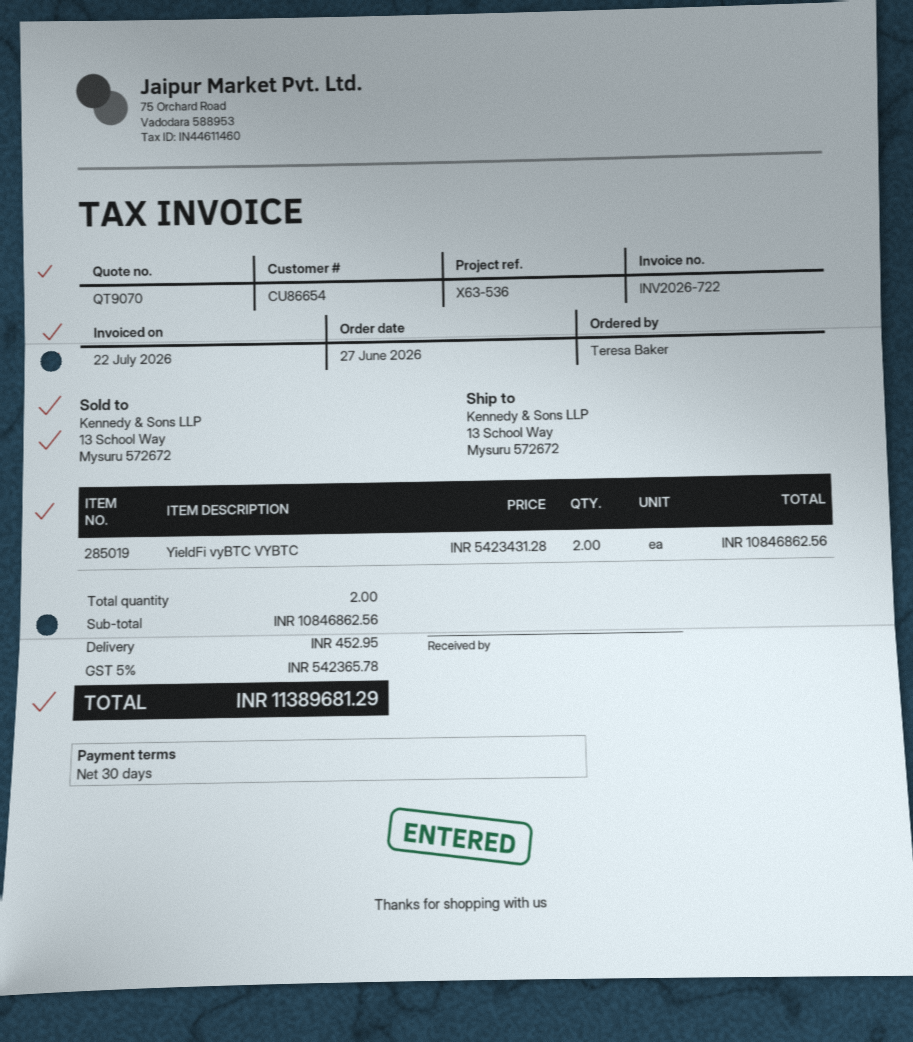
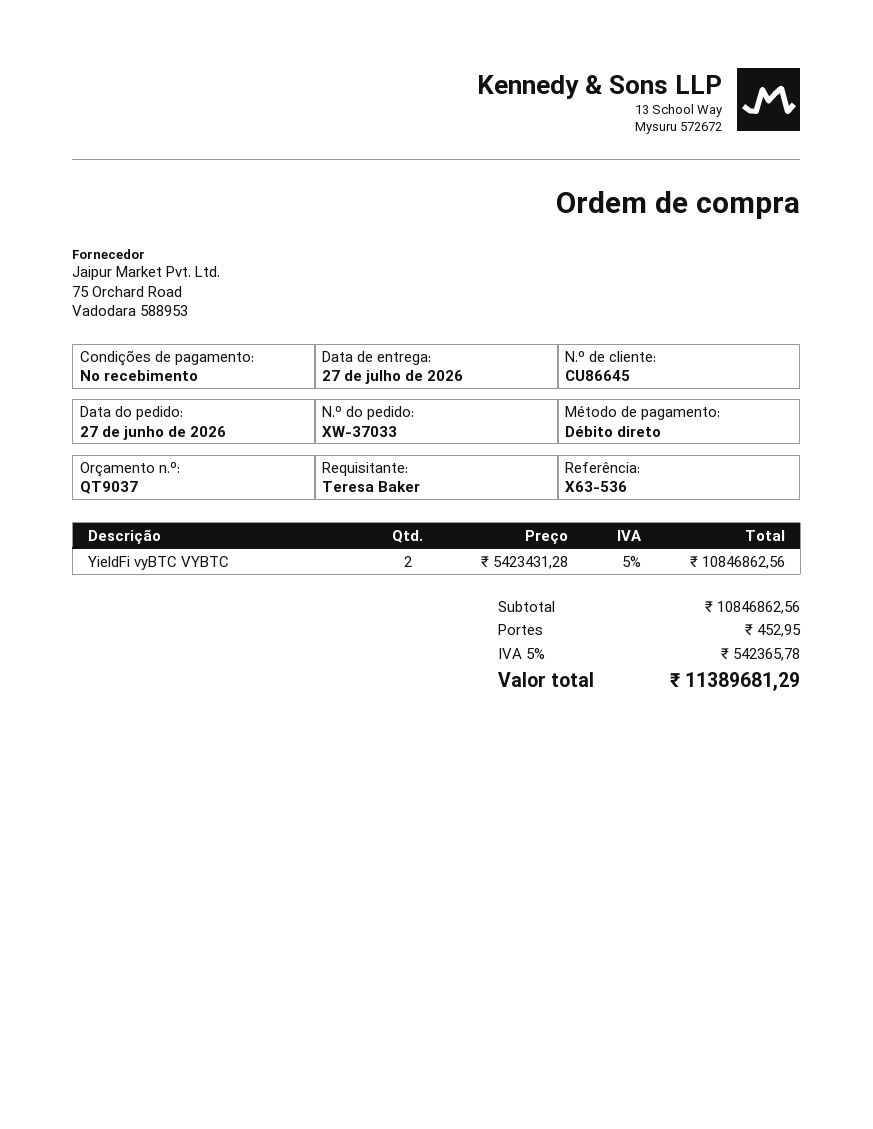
quote number: QT9070 -> QT9037
payment terms: 30 days -> on receipt
customer number: CU86654 -> CU86645

